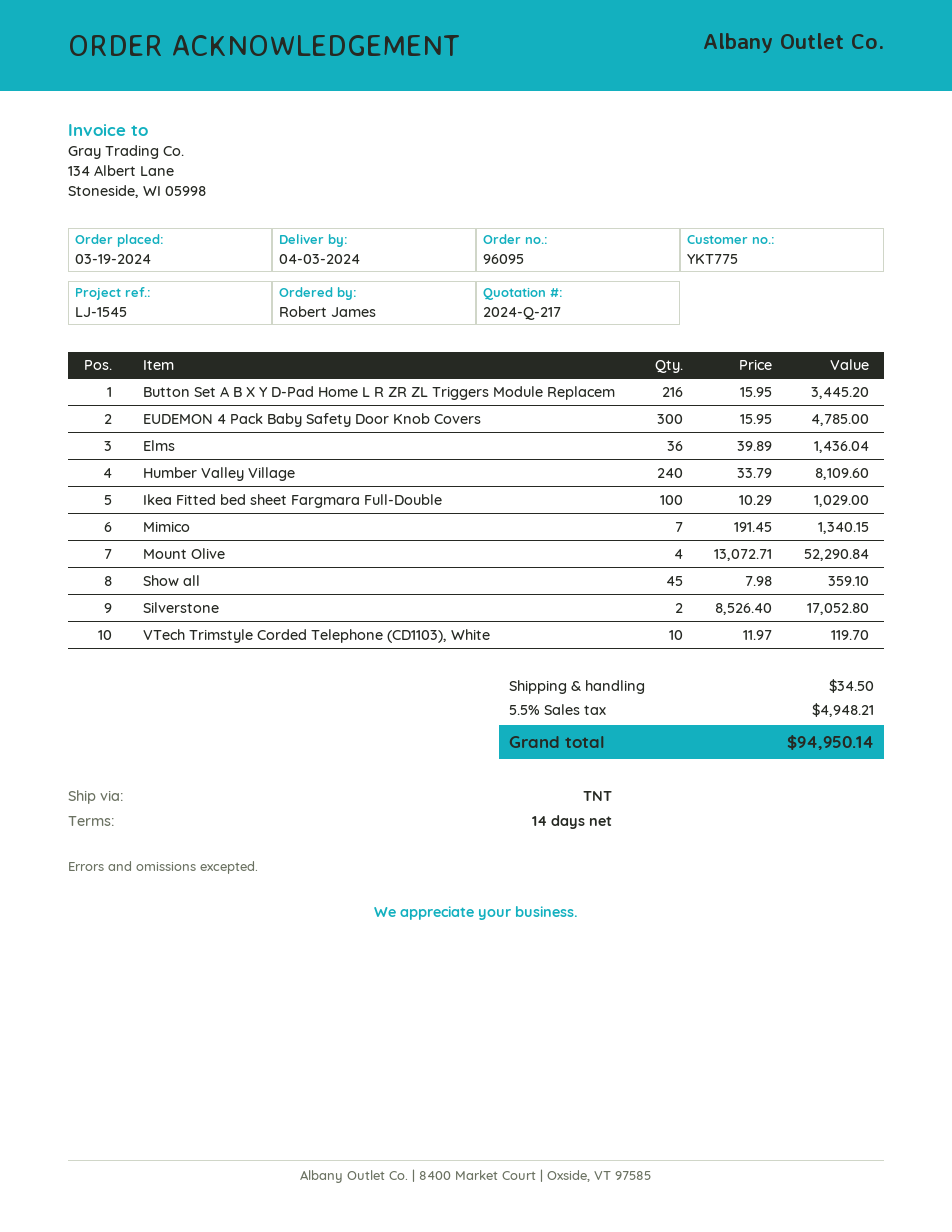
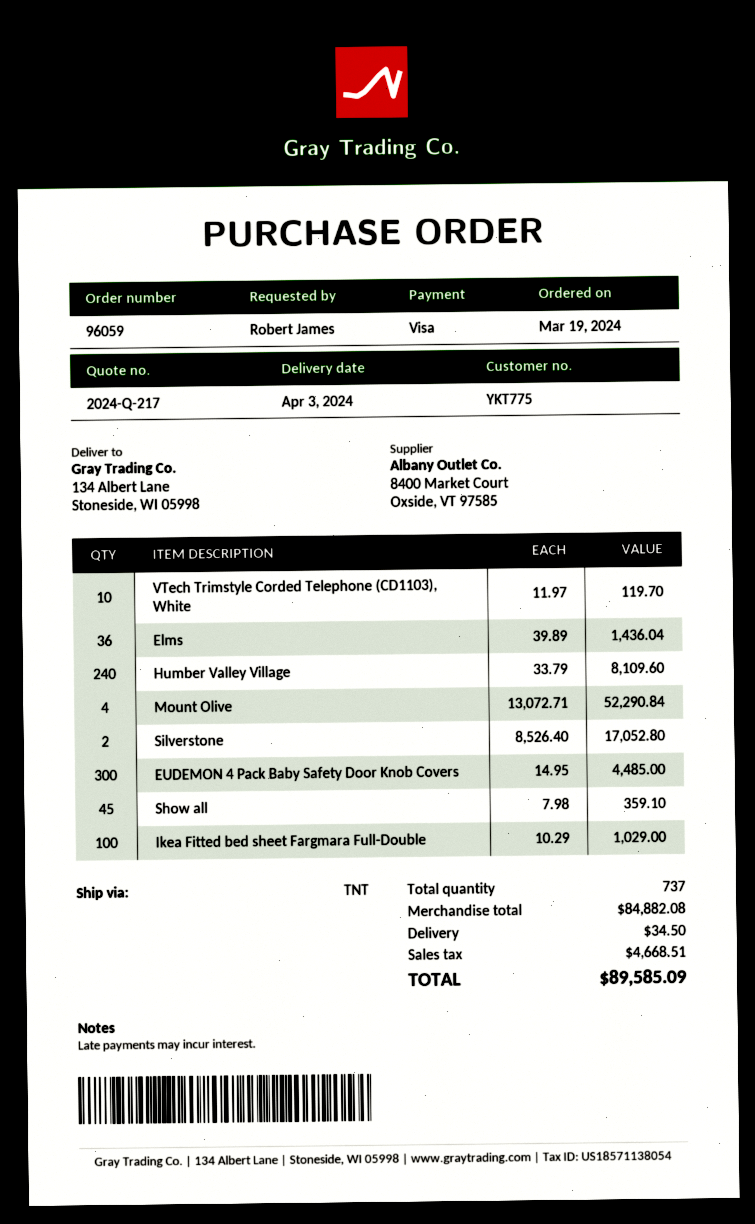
order number: 96095 -> 96059
Button Set A B X Y D-Pad Home L R ZR ZL Triggers Module Replacem: 216 x 15.95 = 3445.20 -> none
EUDEMON 4 Pack Baby Safety Door Knob Covers: 300 x 15.95 = 4785.00 -> 300 x 14.95 = 4485.00
Mimico: 7 x 191.45 = 1340.15 -> none
tax: 4948.21 -> 4668.51
total: 94950.14 -> 89585.09

